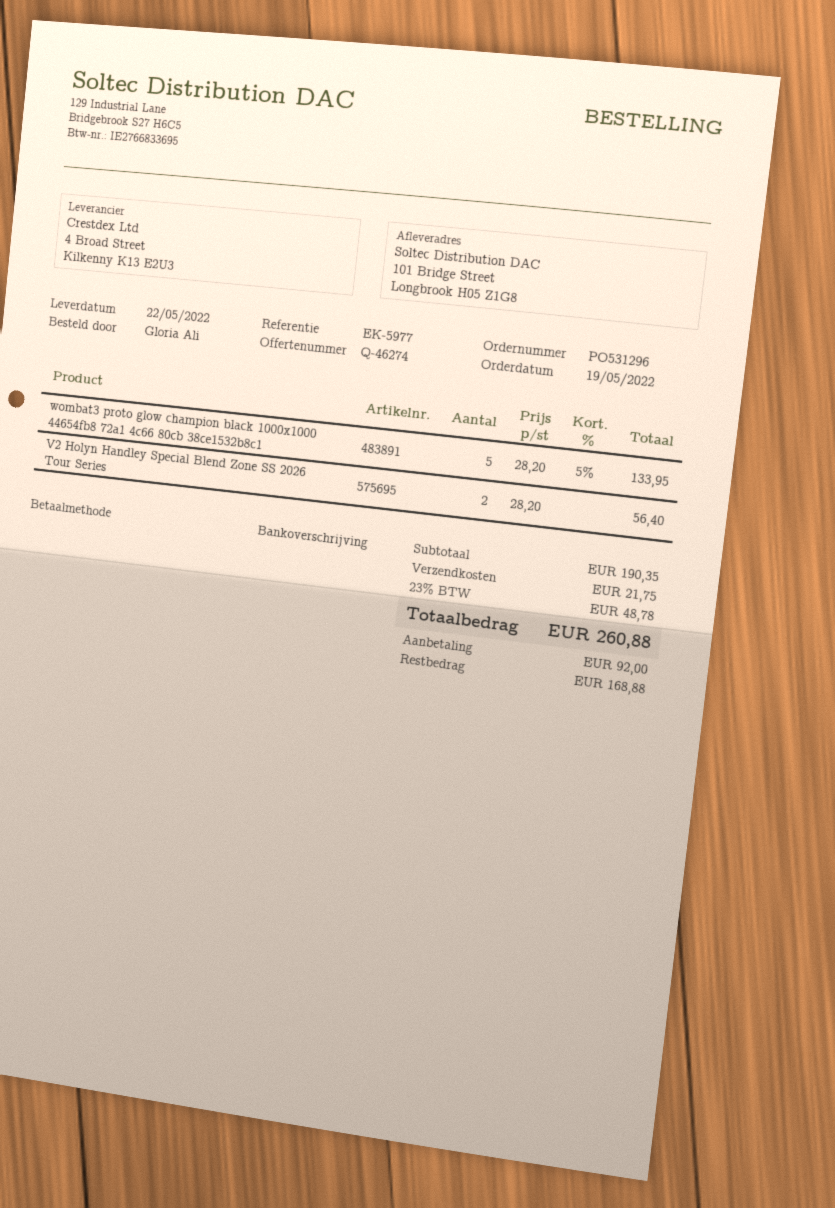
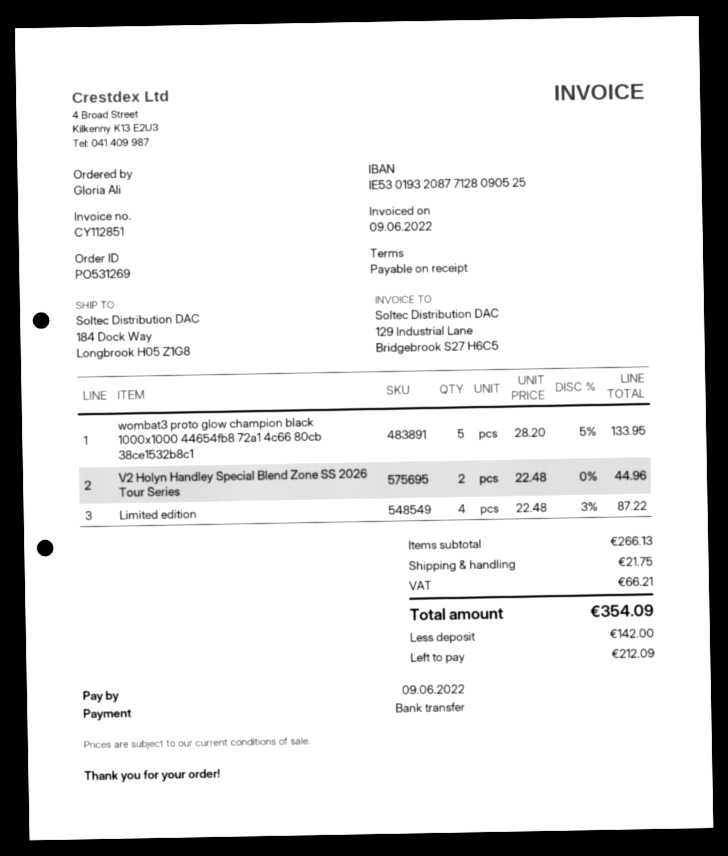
order number: PO531296 -> PO531269
ship to: 101 Bridge Street, Longbrook H05 Z1G8 -> 184 Dock Way, Longbrook H05 Z1G8
V2 Holyn Handley Special Blend Zone SS 2026 Tour Series: 2 x 28.20 = 56.40 -> 2 x 22.48 = 44.96
Limited edition: none -> 4 x 22.48 - 3% = 87.22
subtotal: 190.35 -> 266.13
tax: 48.78 -> 66.21
total: 260.88 -> 354.09
deposit: 92.00 -> 142.00
balance: 168.88 -> 212.09

